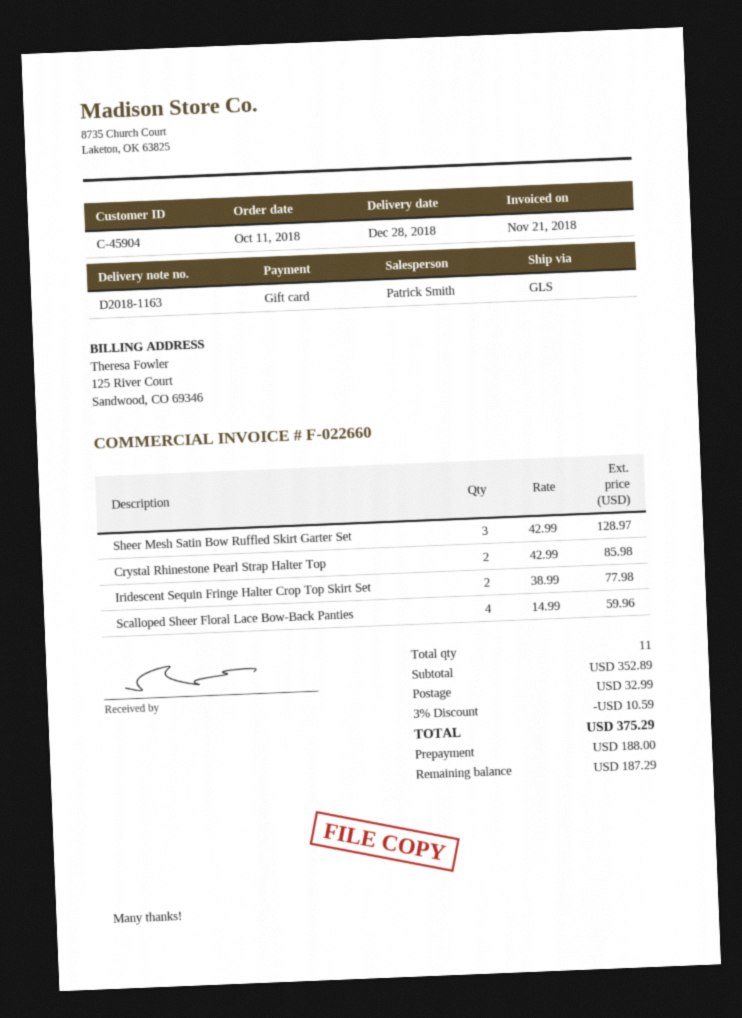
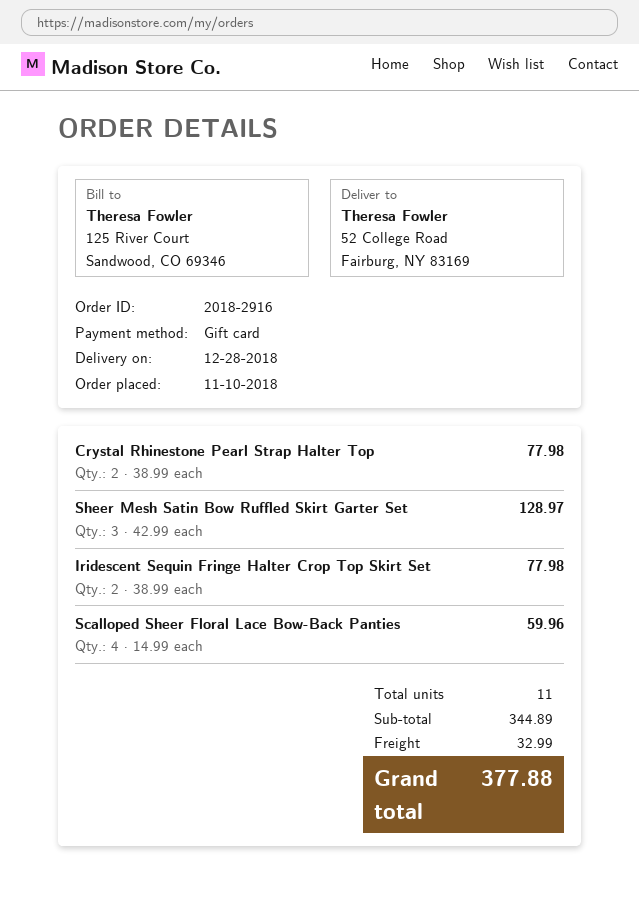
order date: 2018-10-11 -> 2018-11-10
Crystal Rhinestone Pearl Strap Halter Top: 2 x 42.99 = 85.98 -> 2 x 38.99 = 77.98
subtotal: 352.89 -> 344.89
discount: 3% = 10.59 -> none
total: 375.29 -> 377.88

